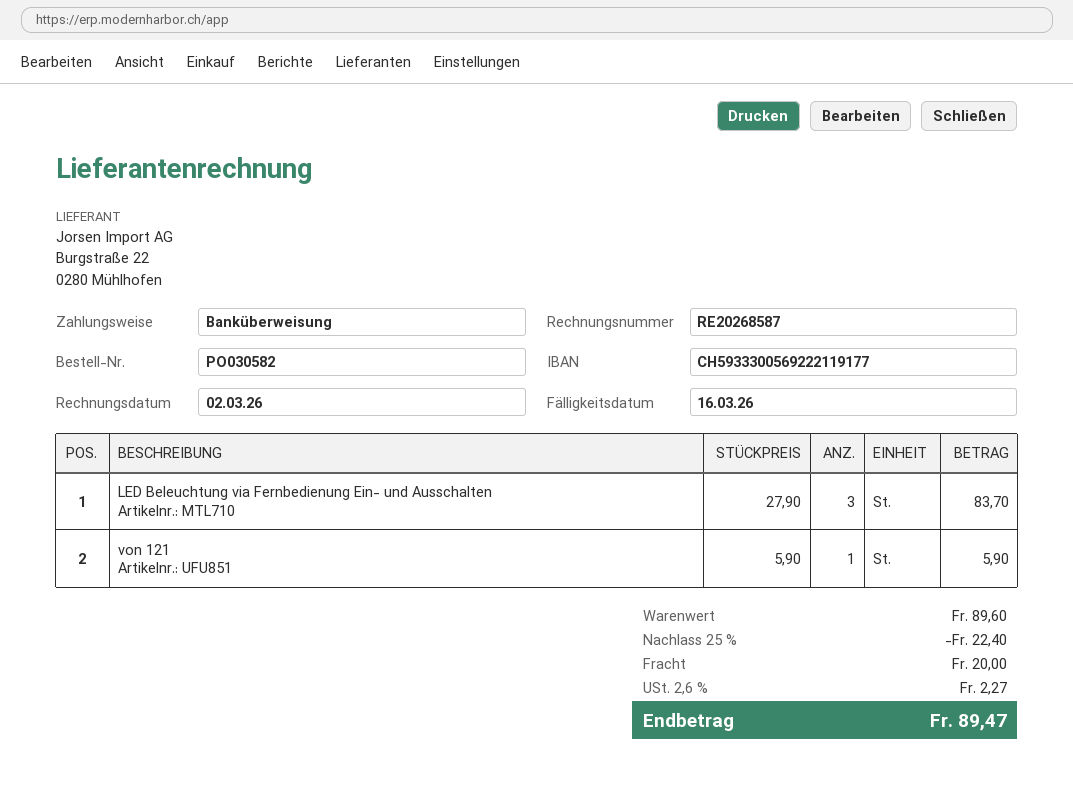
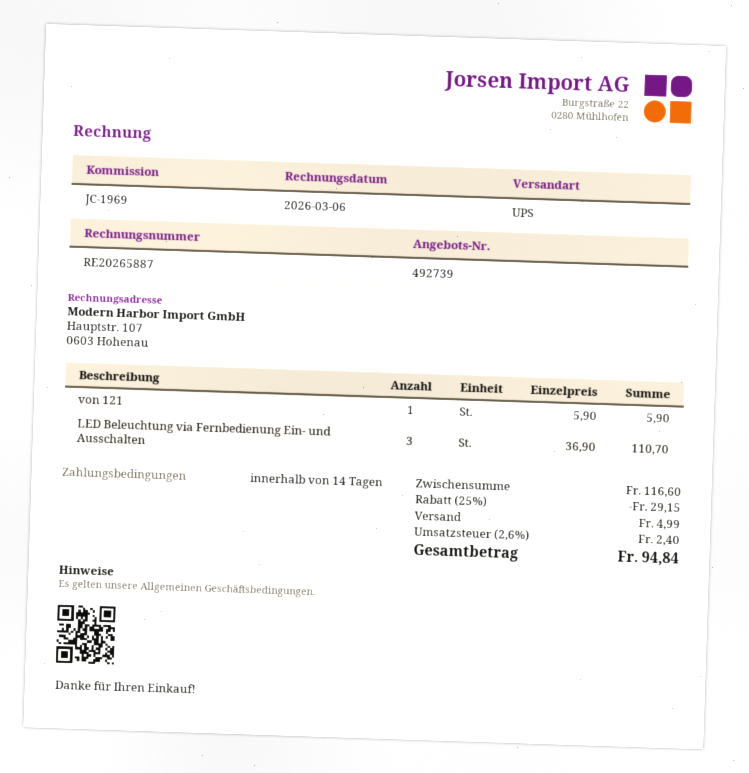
invoice number: RE20268587 -> RE20265887
invoice date: 2026-03-02 -> 2026-03-06
LED Beleuchtung via Fernbedienung Ein- und Ausschalten: 3 x 27.90 = 83.70 -> 3 x 36.90 = 110.70
subtotal: 89.60 -> 116.60
discount: 25% = 22.40 -> 25% = 29.15
shipping: 20.00 -> 4.99
tax: 2.6% = 2.27 -> 2.6% = 2.40
total: 89.47 -> 94.84

